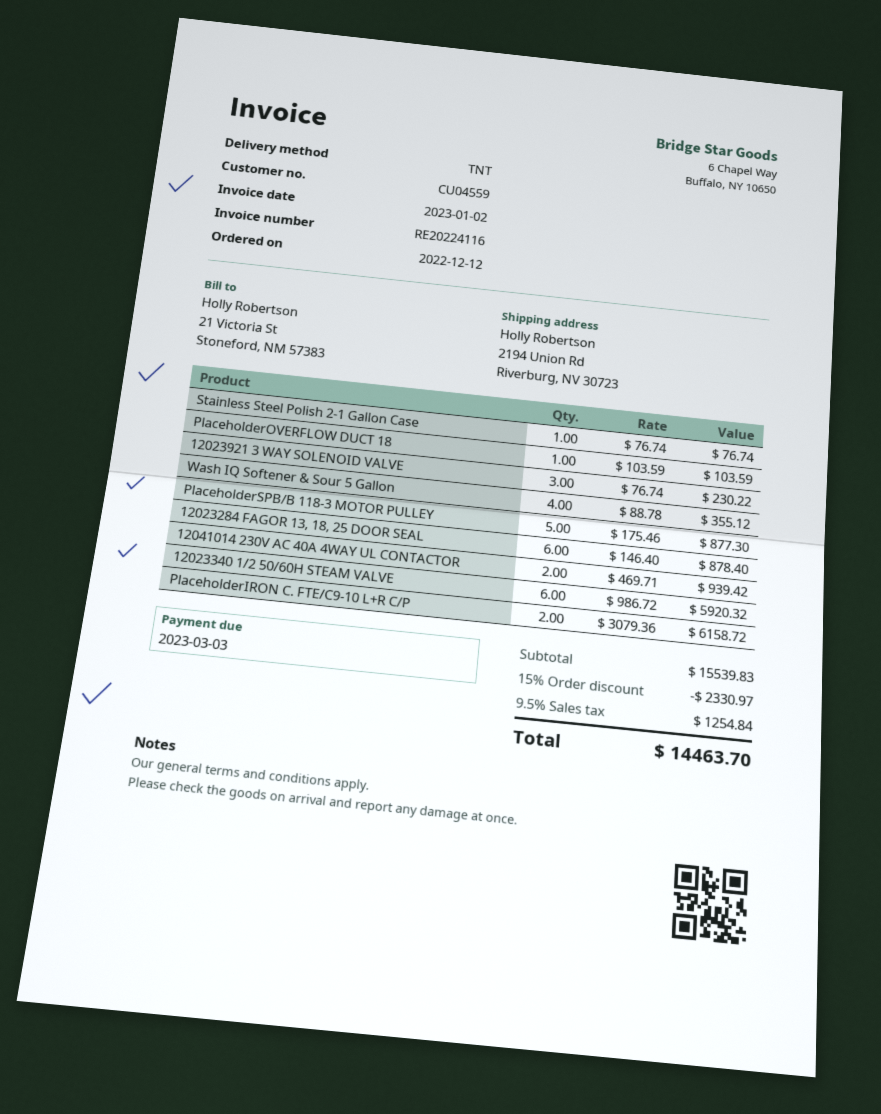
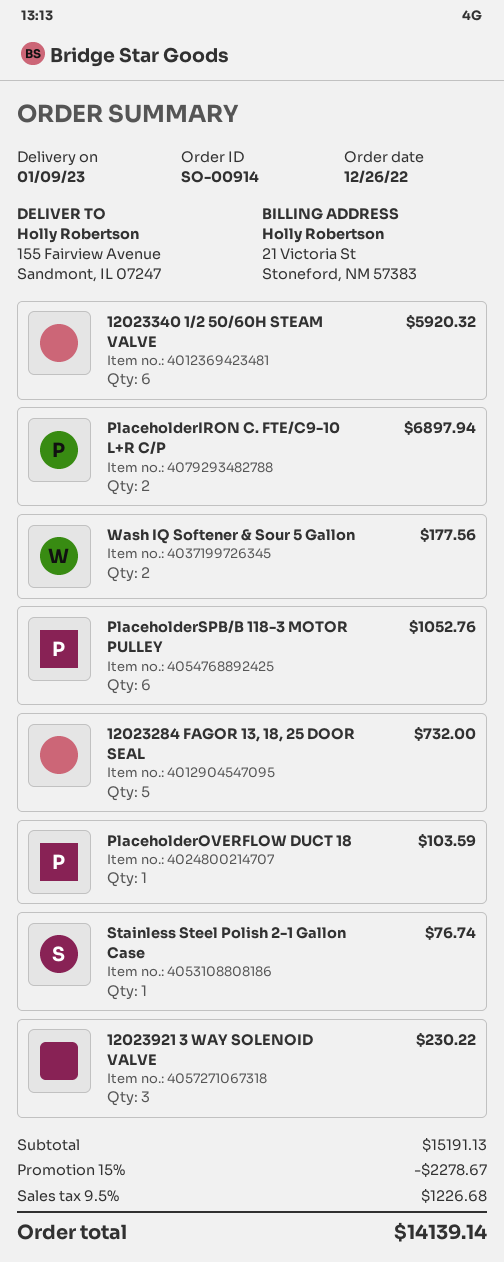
order date: 2022-12-12 -> 2022-12-26
ship to: 2194 Union Rd, Riverburg, NV 30723 -> 155 Fairview Avenue, Sandmont, IL 07247
Wash IQ Softener & Sour 5 Gallon: 4 for 355.12 -> 2 for 177.56
PlaceholderSPB/B 118-3 MOTOR PULLEY: 5 for 877.30 -> 6 for 1052.76
12023284 FAGOR 13, 18, 25 DOOR SEAL: 6 for 878.40 -> 5 for 732.00
12041014 230V AC 40A 4WAY UL CONTACTOR: 2 for 939.42 -> none
PlaceholderIRON C. FTE/C9-10 L+R C/P: 2 for 6158.72 -> 2 for 6897.94
subtotal: 15539.83 -> 15191.13
discount: 15% = 2330.97 -> 15% = 2278.67
tax: 9.5% = 1254.84 -> 9.5% = 1226.68
total: 14463.70 -> 14139.14

